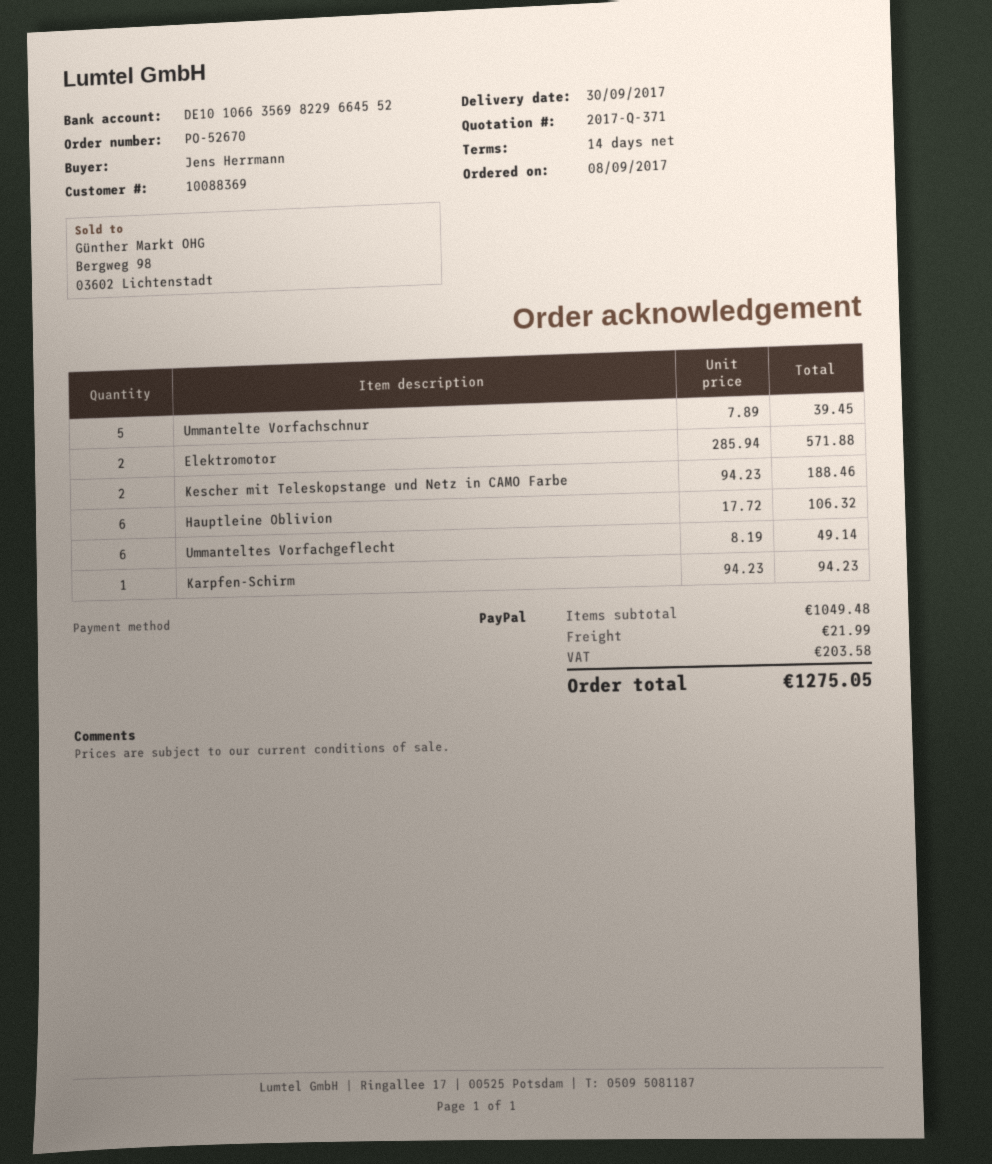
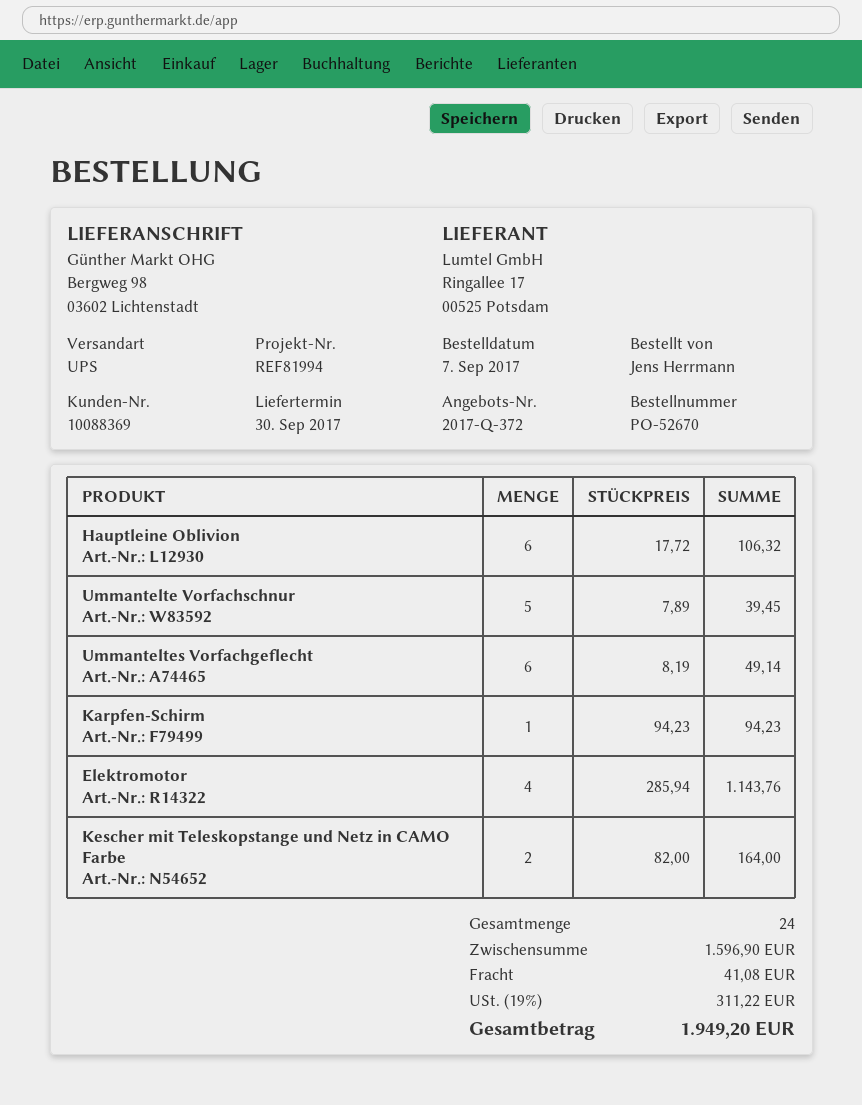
quote number: 2017-Q-371 -> 2017-Q-372
order date: 2017-09-08 -> 2017-09-07
Elektromotor: 2 x 285.94 = 571.88 -> 4 x 285.94 = 1143.76
Kescher mit Teleskopstange und Netz in CAMO Farbe: 2 x 94.23 = 188.46 -> 2 x 82.00 = 164.00
subtotal: 1049.48 -> 1596.90
shipping: 21.99 -> 41.08
tax: 203.58 -> 311.22
total: 1275.05 -> 1949.20

